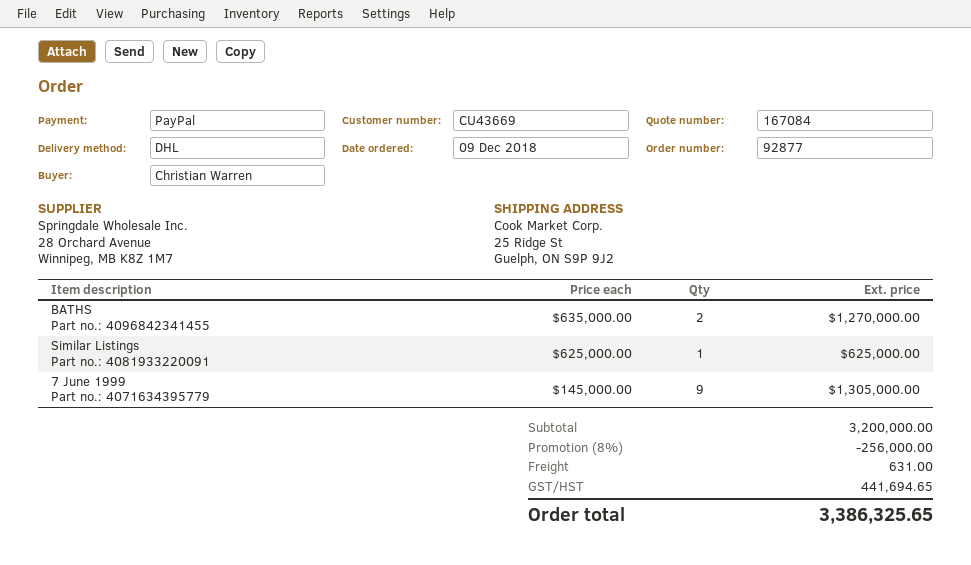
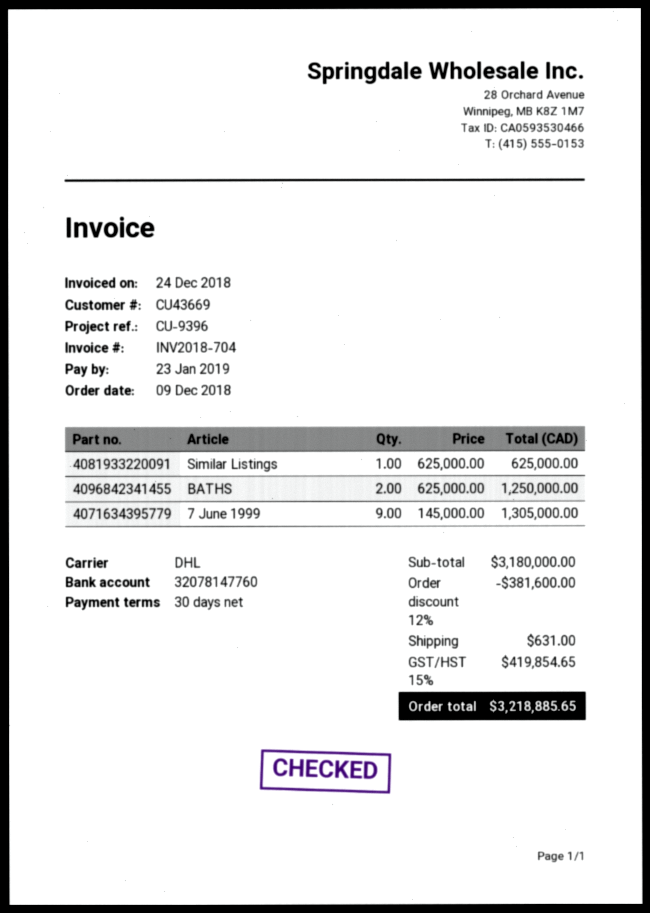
BATHS: 2 x 635000.00 = 1270000.00 -> 2 x 625000.00 = 1250000.00
subtotal: 3200000.00 -> 3180000.00
discount: 8% = 256000.00 -> 12% = 381600.00
tax: 441694.65 -> 419854.65
total: 3386325.65 -> 3218885.65

